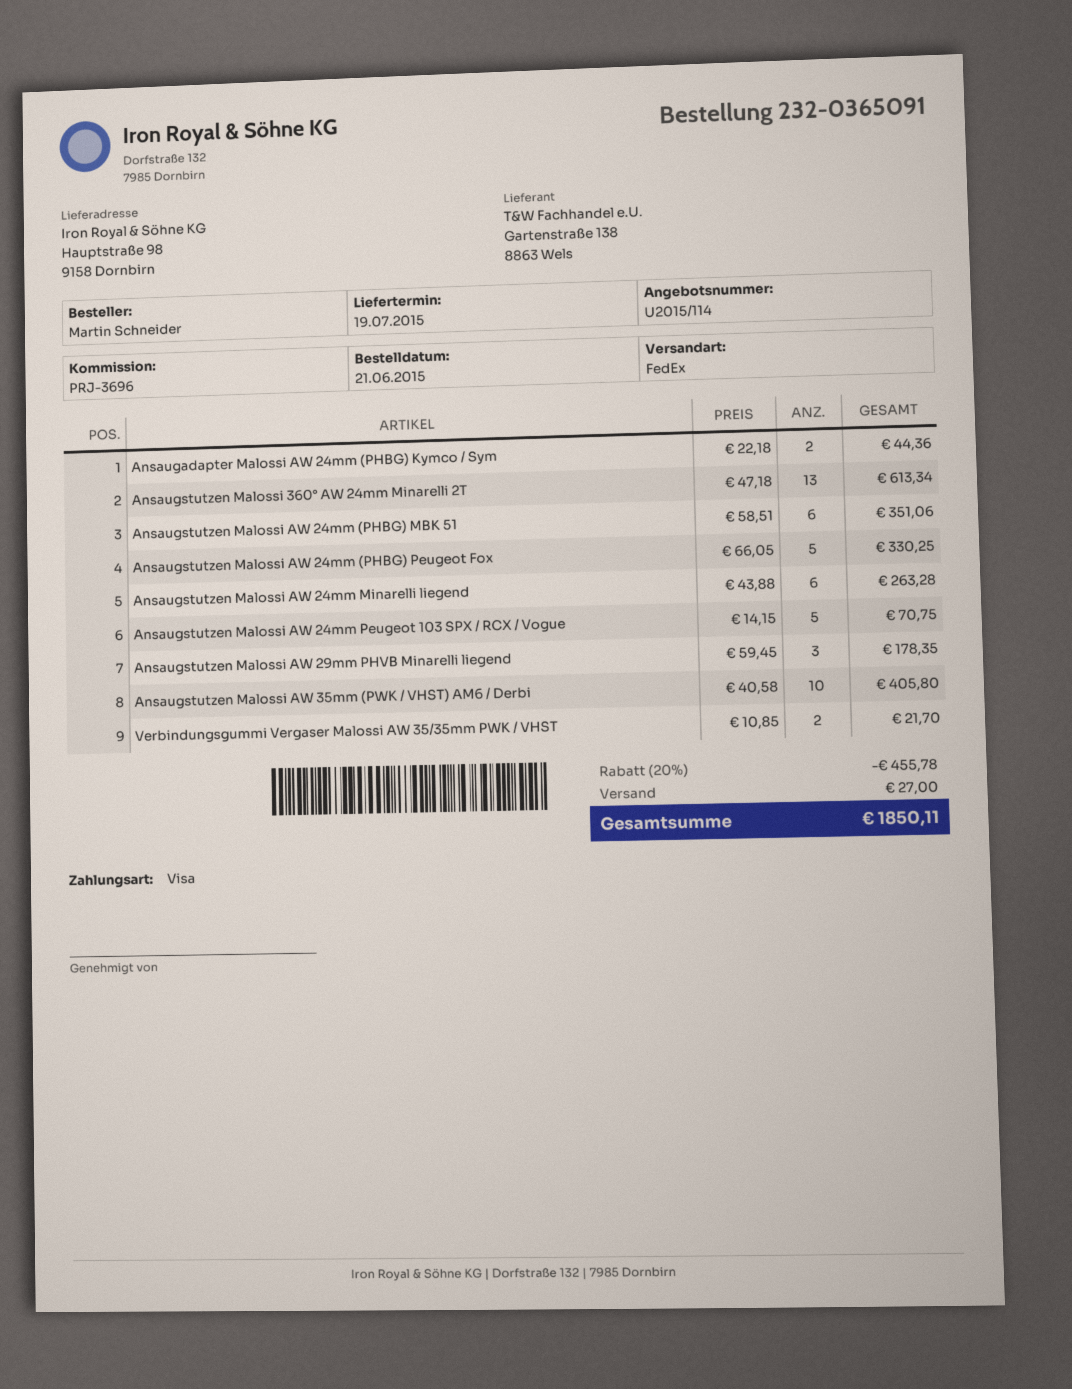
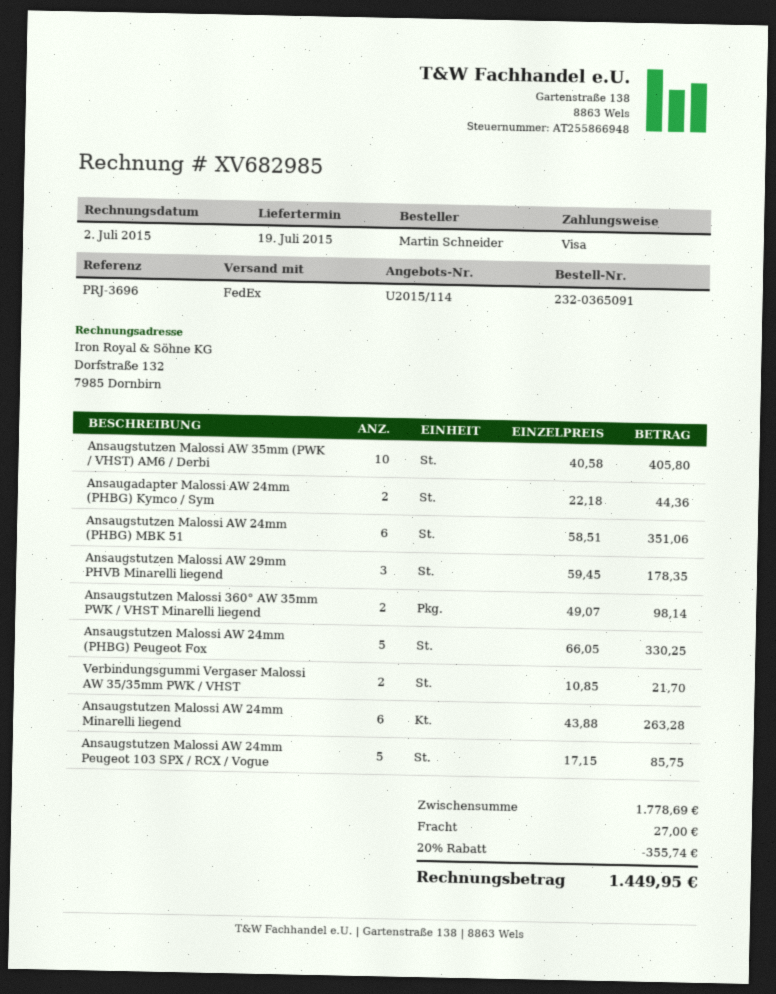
Ansaugstutzen Malossi 360° AW 24mm Minarelli 2T: 13 x 47.18 = 613.34 -> none
Ansaugstutzen Malossi AW 24mm Peugeot 103 SPX / RCX / Vogue: 5 x 14.15 = 70.75 -> 5 x 17.15 = 85.75
Ansaugstutzen Malossi 360° AW 35mm PWK / VHST Minarelli liegend: none -> 2 x 49.07 = 98.14
discount: 20% = 455.78 -> 20% = 355.74
total: 1850.11 -> 1449.95

